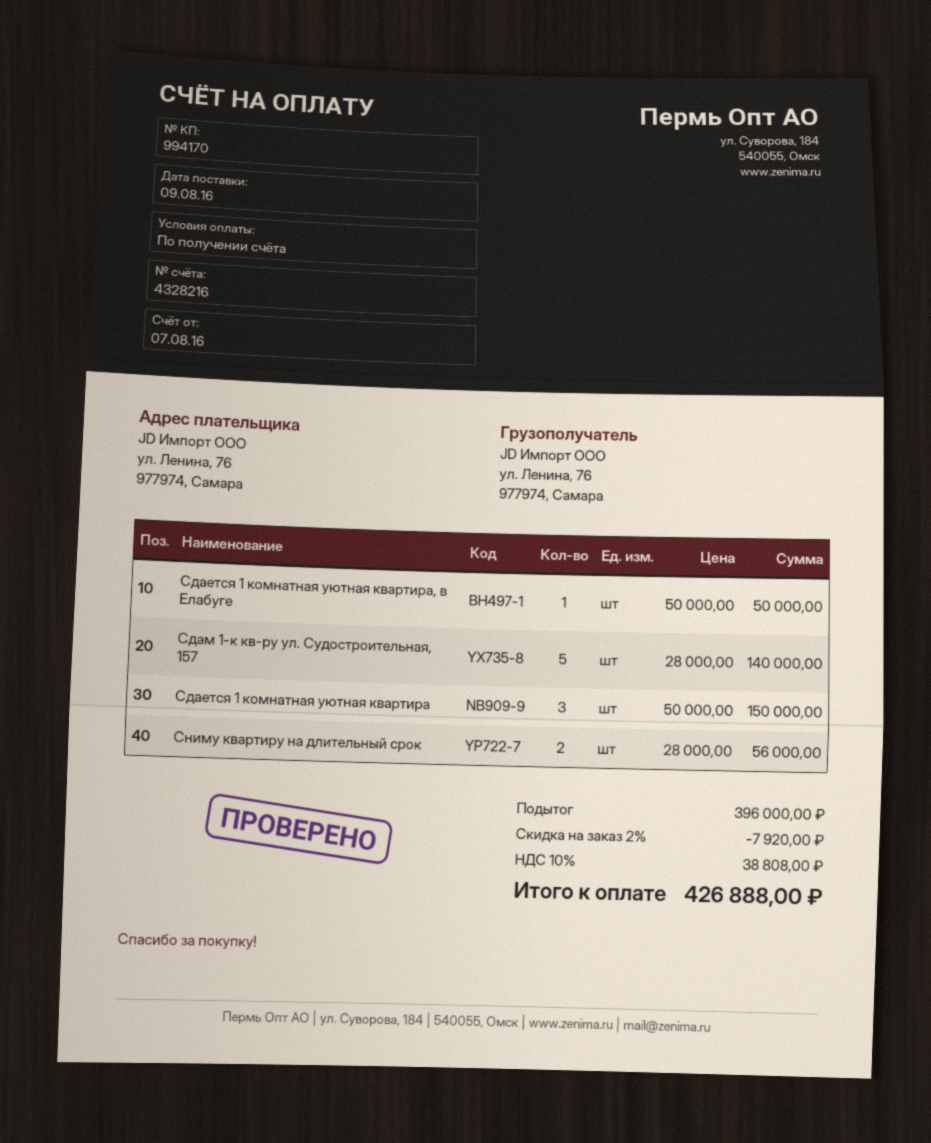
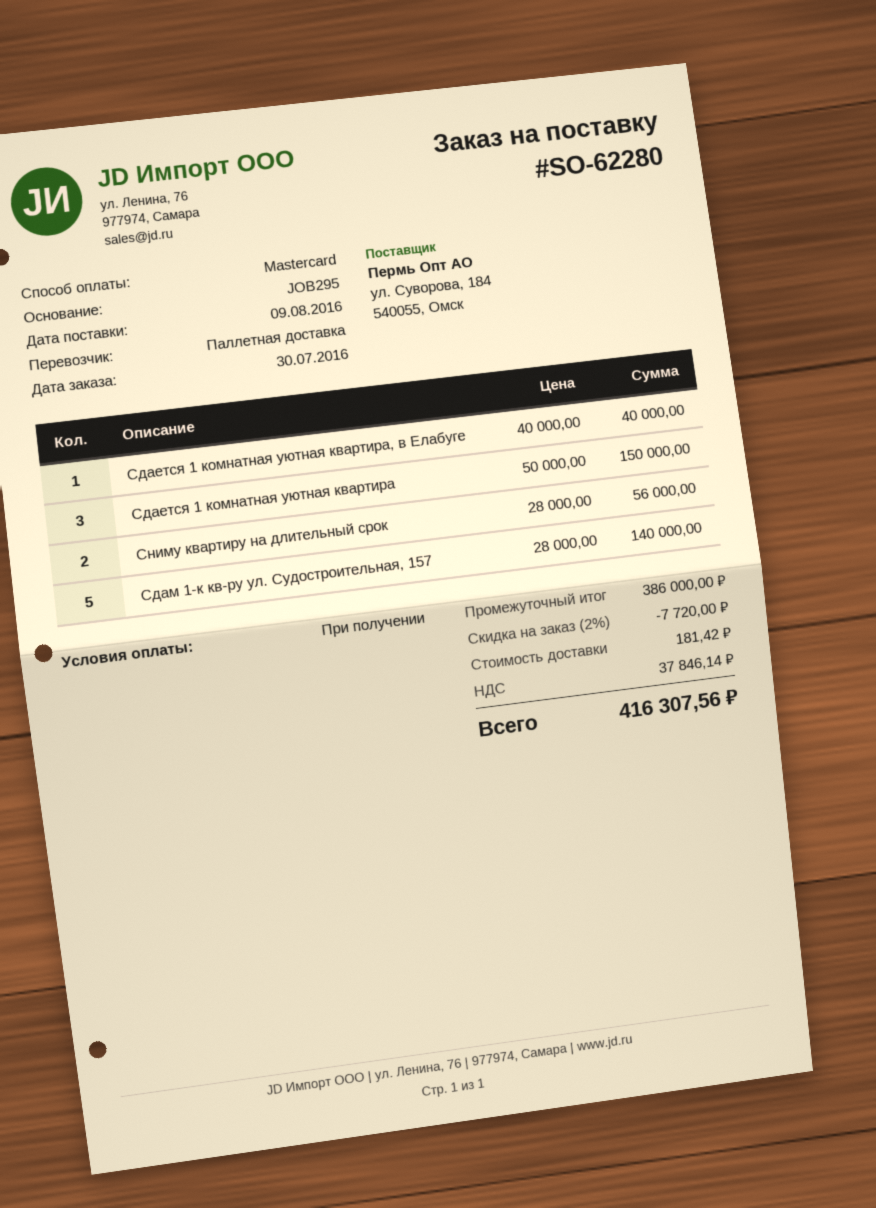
Сдается 1 комнатная уютная квартира, в Елабуге: 1 x 50000.00 = 50000.00 -> 1 x 40000.00 = 40000.00
subtotal: 396000.00 -> 386000.00
discount: 2% = 7920.00 -> 2% = 7720.00
shipping: none -> 181.42
tax: 38808.00 -> 37846.14
total: 426888.00 -> 416307.56

